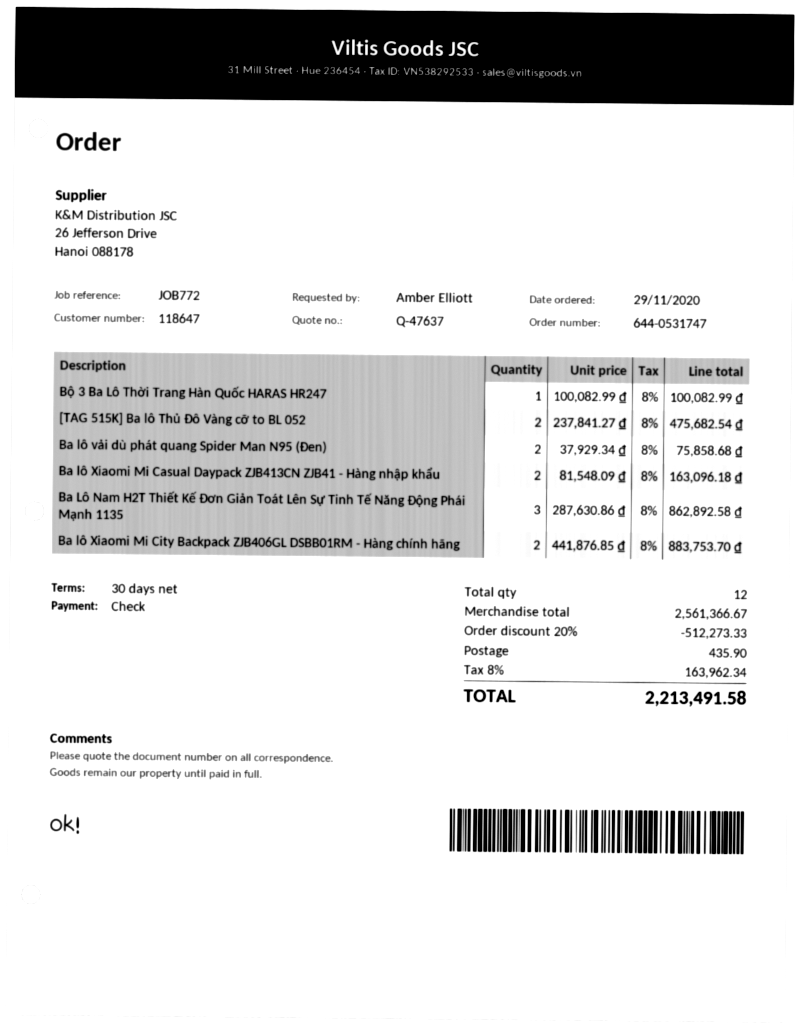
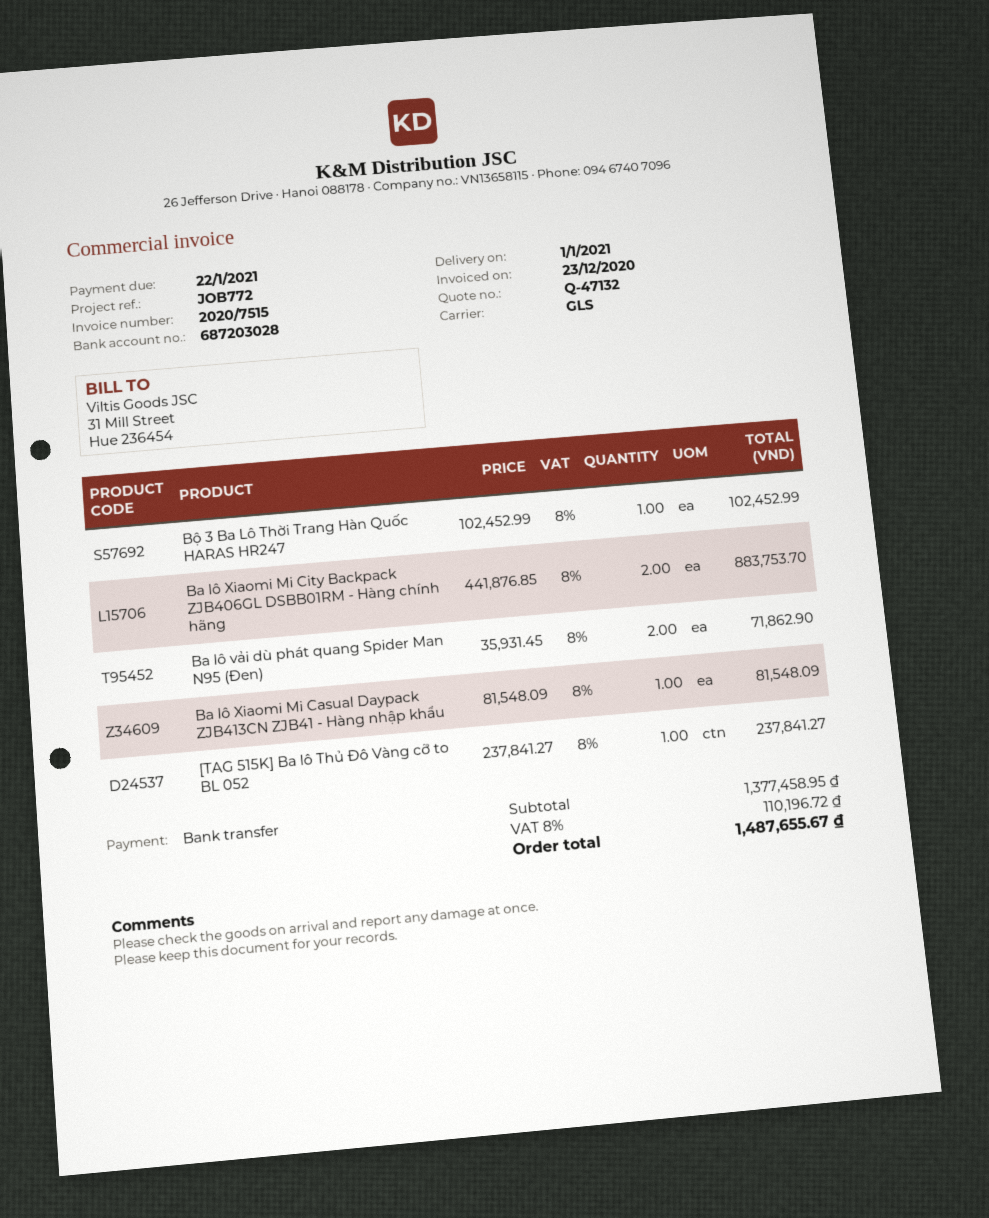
quote number: Q-47637 -> Q-47132
payment method: cheque -> bank transfer
Bộ 3 Ba Lô Thời Trang Hàn Quốc HARAS HR247: 1 x 100082.99 = 100082.99 -> 1 x 102452.99 = 102452.99
[TAG 515K] Ba lô Thủ Đô Vàng cỡ to BL 052: 2 x 237841.27 = 475682.54 -> 1 x 237841.27 = 237841.27
Ba lô vải dù phát quang Spider Man N95 (Đen): 2 x 37929.34 = 75858.68 -> 2 x 35931.45 = 71862.90
Ba lô Xiaomi Mi Casual Daypack ZJB413CN ZJB41 - Hàng nhập khẩu: 2 x 81548.09 = 163096.18 -> 1 x 81548.09 = 81548.09
Ba Lô Nam H2T Thiết Kế Đơn Giản Toát Lên Sự Tinh Tế Năng Động Phái Mạnh 1135: 3 x 287630.86 = 862892.58 -> none
subtotal: 2561366.67 -> 1377458.95
discount: 20% = 512273.33 -> none
shipping: 435.90 -> none
tax: 8% = 163962.34 -> 8% = 110196.72
total: 2213491.58 -> 1487655.67

